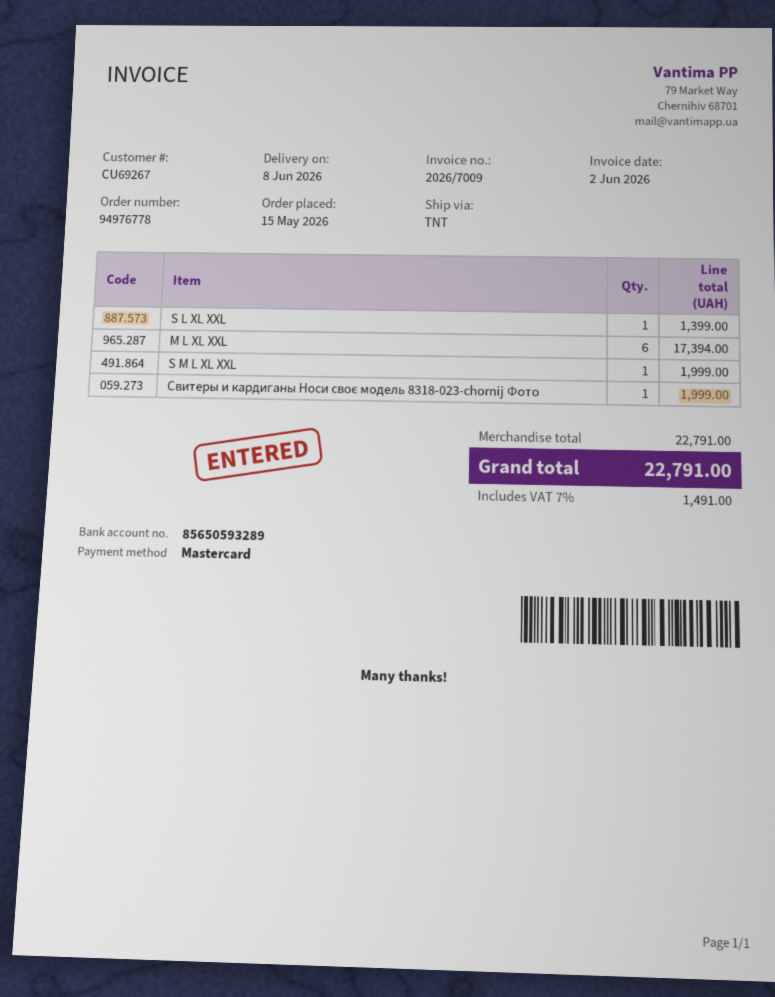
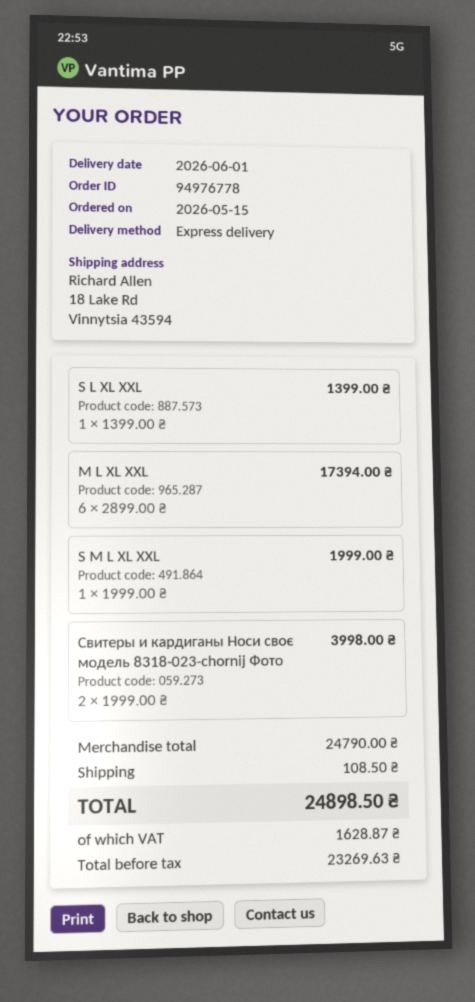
delivery date: 2026-06-08 -> 2026-06-01
shipping method: TNT -> express
Свитеры и кардиганы Носи своє модель 8318-023-chornij Фото: 1 for 1999.00 -> 2 for 3998.00
subtotal: 22791.00 -> 24790.00
shipping: none -> 108.50
tax: 1491.00 -> 1628.87
total: 22791.00 -> 24898.50

